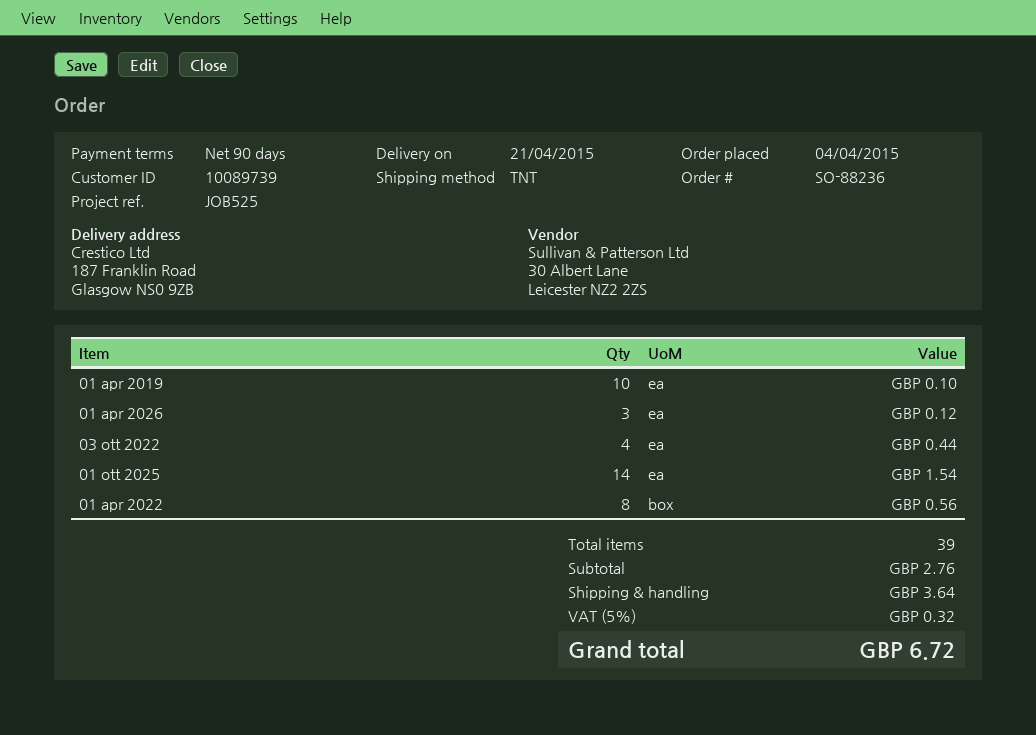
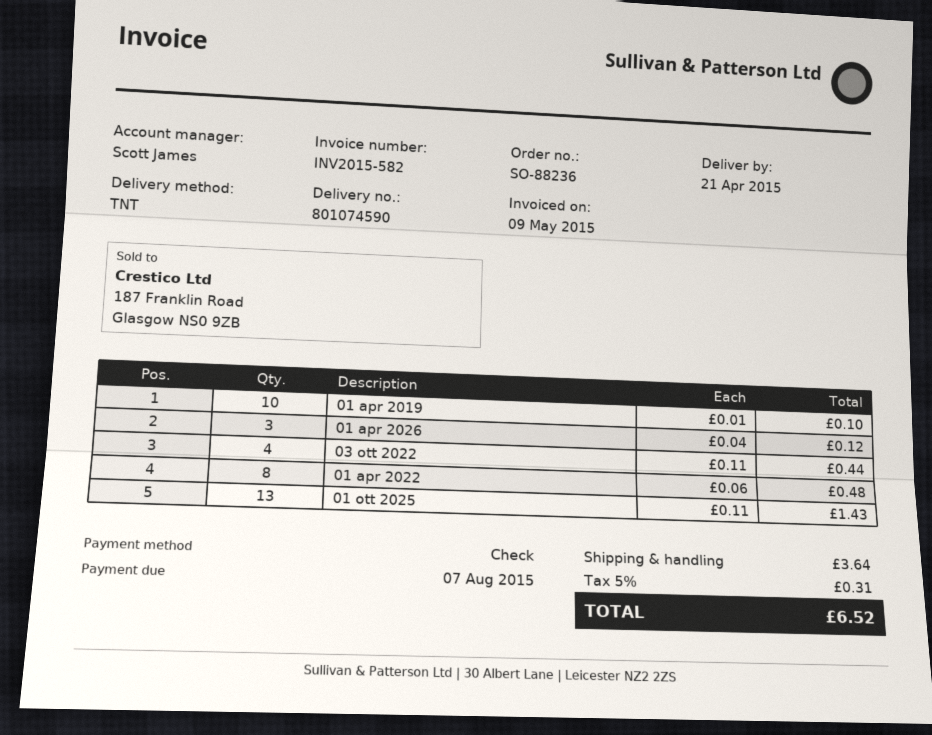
01 ott 2025: 14 for 1.54 -> 13 for 1.43
01 apr 2022: 8 for 0.56 -> 8 for 0.48
tax: 5% = 0.32 -> 5% = 0.31
total: 6.72 -> 6.52

